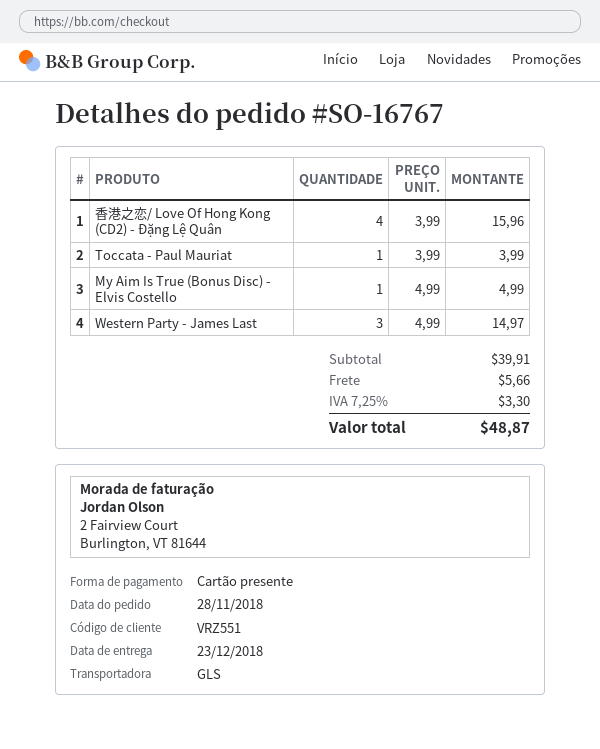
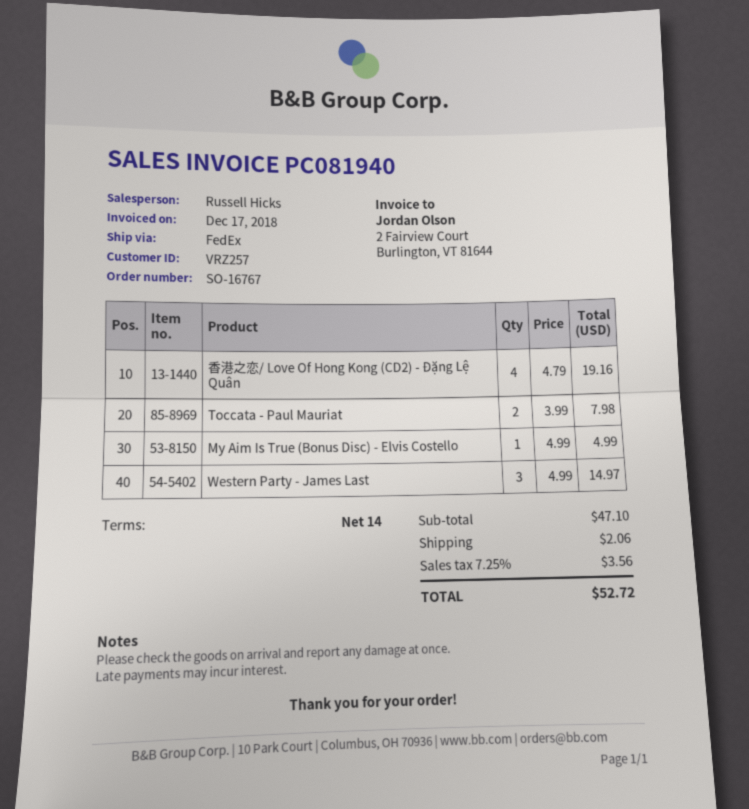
customer number: VRZ551 -> VRZ257
shipping method: GLS -> FedEx
香港之恋/ Love Of Hong Kong (CD2) - Đặng Lệ Quân: 4 x 3.99 = 15.96 -> 4 x 4.79 = 19.16
Toccata - Paul Mauriat: 1 x 3.99 = 3.99 -> 2 x 3.99 = 7.98
subtotal: 39.91 -> 47.10
shipping: 5.66 -> 2.06
tax: 7.25% = 3.30 -> 7.25% = 3.56
total: 48.87 -> 52.72

